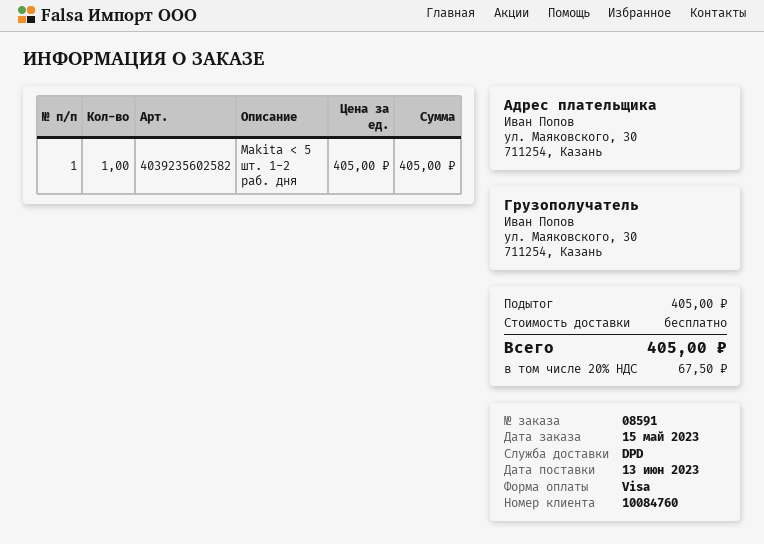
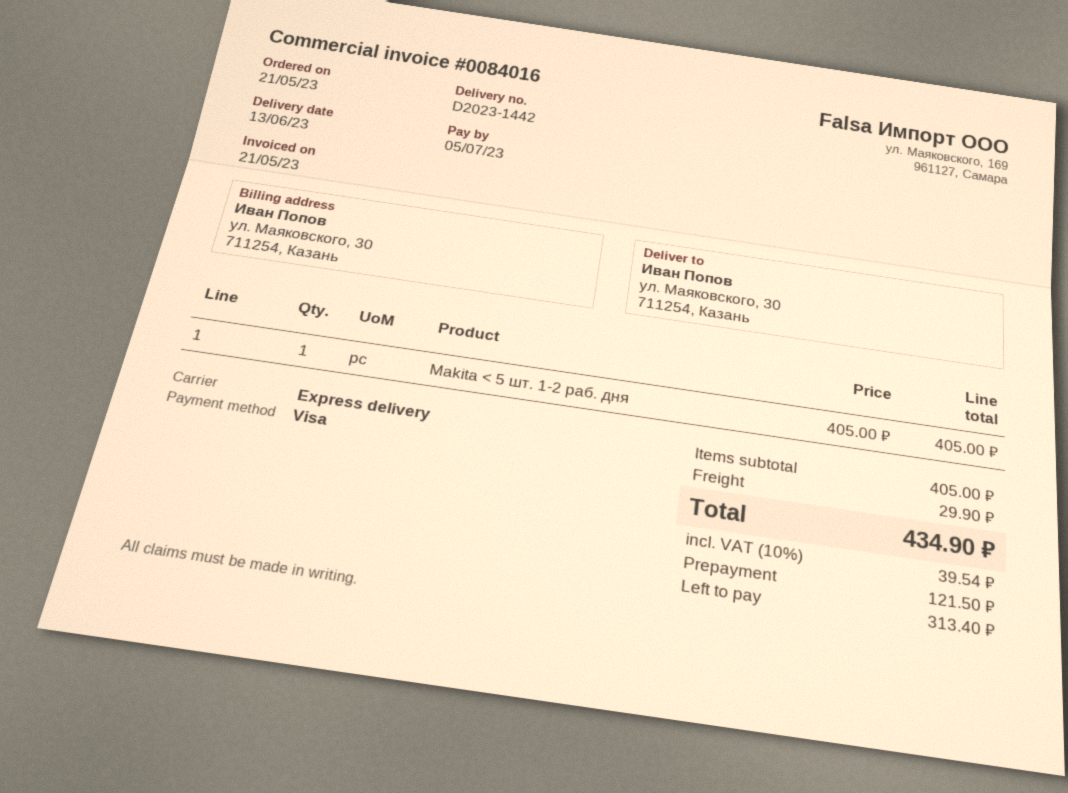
order date: 2023-05-15 -> 2023-05-21
shipping method: DPD -> express
shipping: 0.00 -> 29.90
tax: 20% = 67.50 -> 10% = 39.54
total: 405.00 -> 434.90

